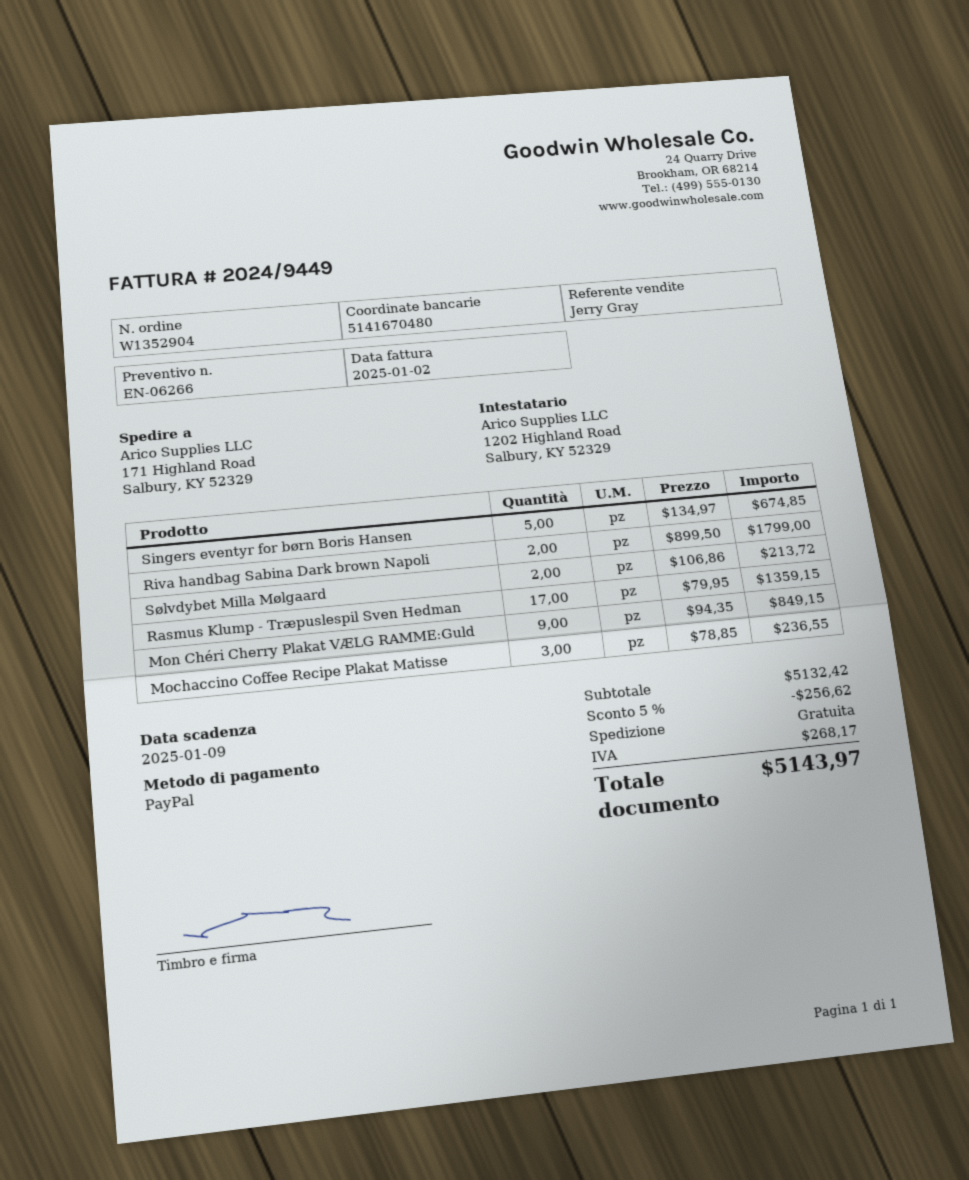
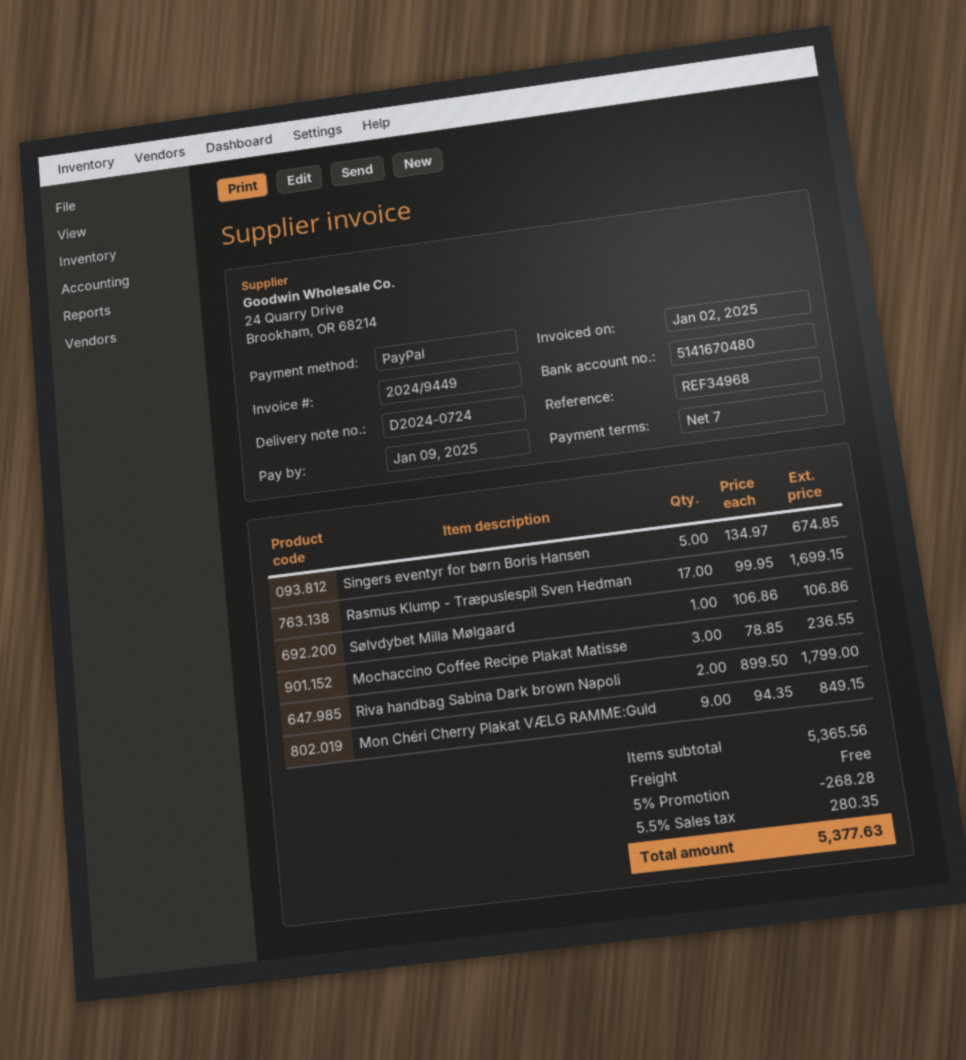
Sølvdybet Milla Mølgaard: 2 x 106.86 = 213.72 -> 1 x 106.86 = 106.86
Rasmus Klump - Træpuslespil Sven Hedman: 17 x 79.95 = 1359.15 -> 17 x 99.95 = 1699.15
subtotal: 5132.42 -> 5365.56
discount: 5% = 256.62 -> 5% = 268.28
tax: 268.17 -> 280.35
total: 5143.97 -> 5377.63

